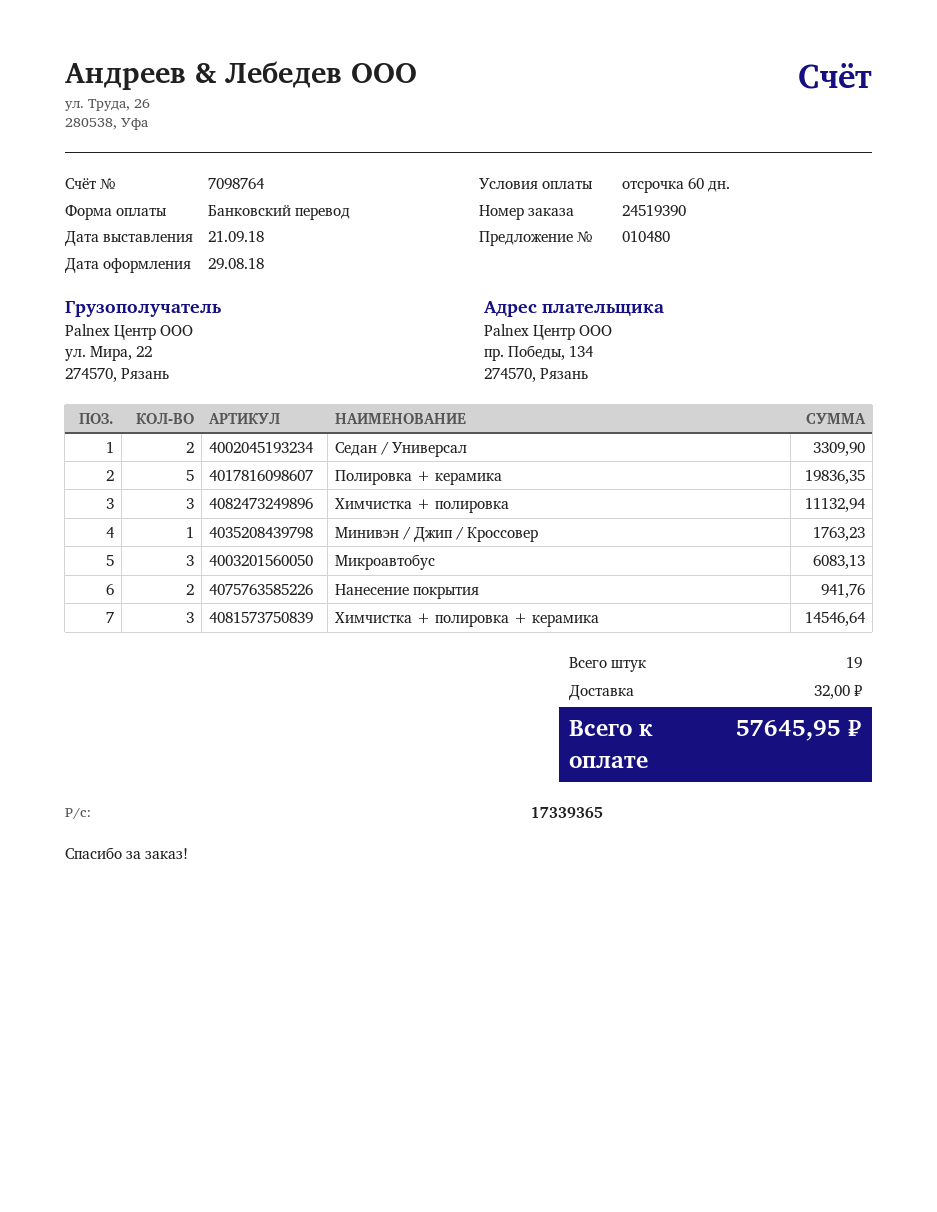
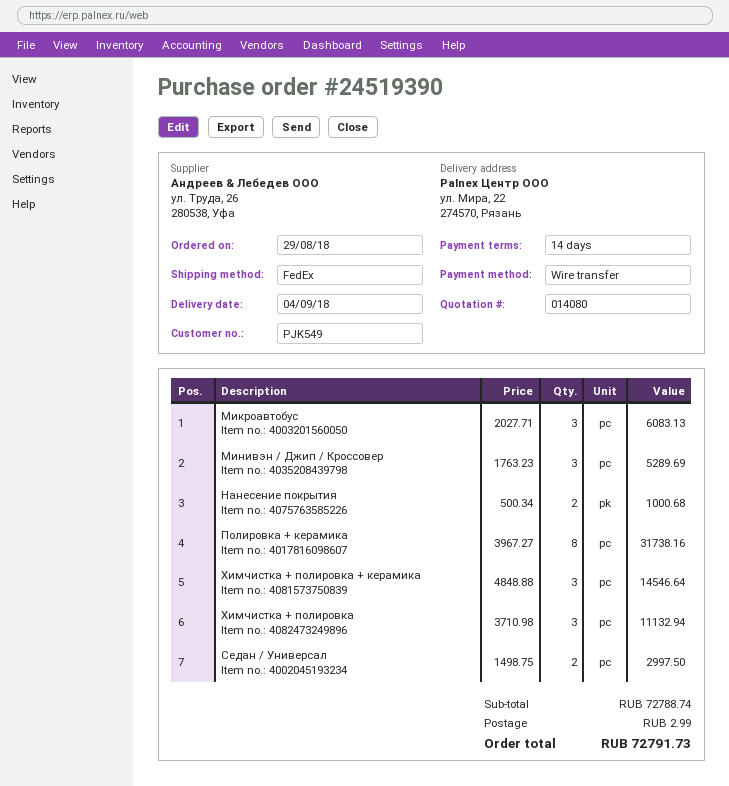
quote number: 010480 -> 014080
payment terms: 60 days -> 14 days
Седан / Универсал: 2 for 3309.90 -> 2 for 2997.50
Полировка + керамика: 5 for 19836.35 -> 8 for 31738.16
Минивэн / Джип / Кроссовер: 1 for 1763.23 -> 3 for 5289.69
Нанесение покрытия: 2 for 941.76 -> 2 for 1000.68
shipping: 32.00 -> 2.99
total: 57645.95 -> 72791.73

